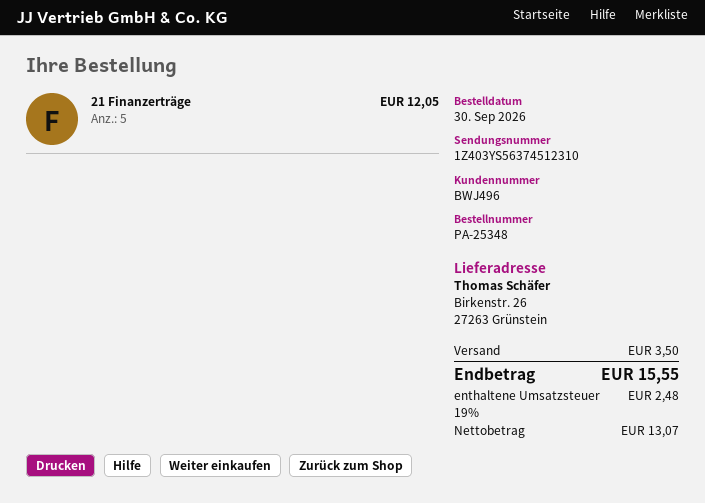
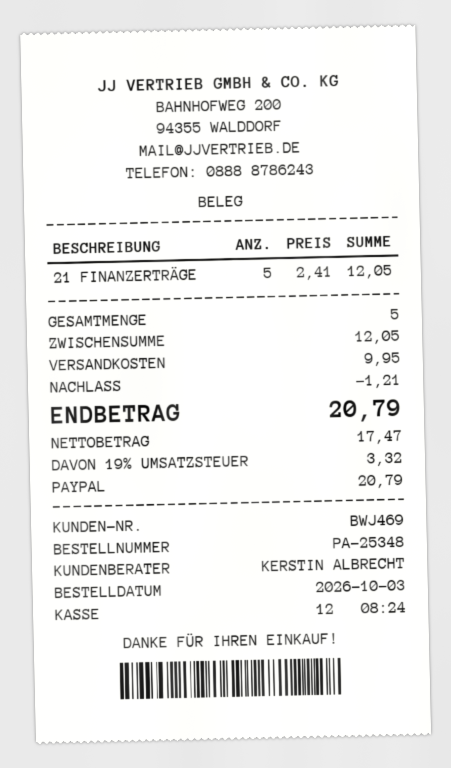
order date: 2026-09-30 -> 2026-10-03
customer number: BWJ496 -> BWJ469
discount: none -> 1.21
shipping: 3.50 -> 9.95
net: 13.07 -> 17.47
tax: 19% = 2.48 -> 19% = 3.32
total: 15.55 -> 20.79

